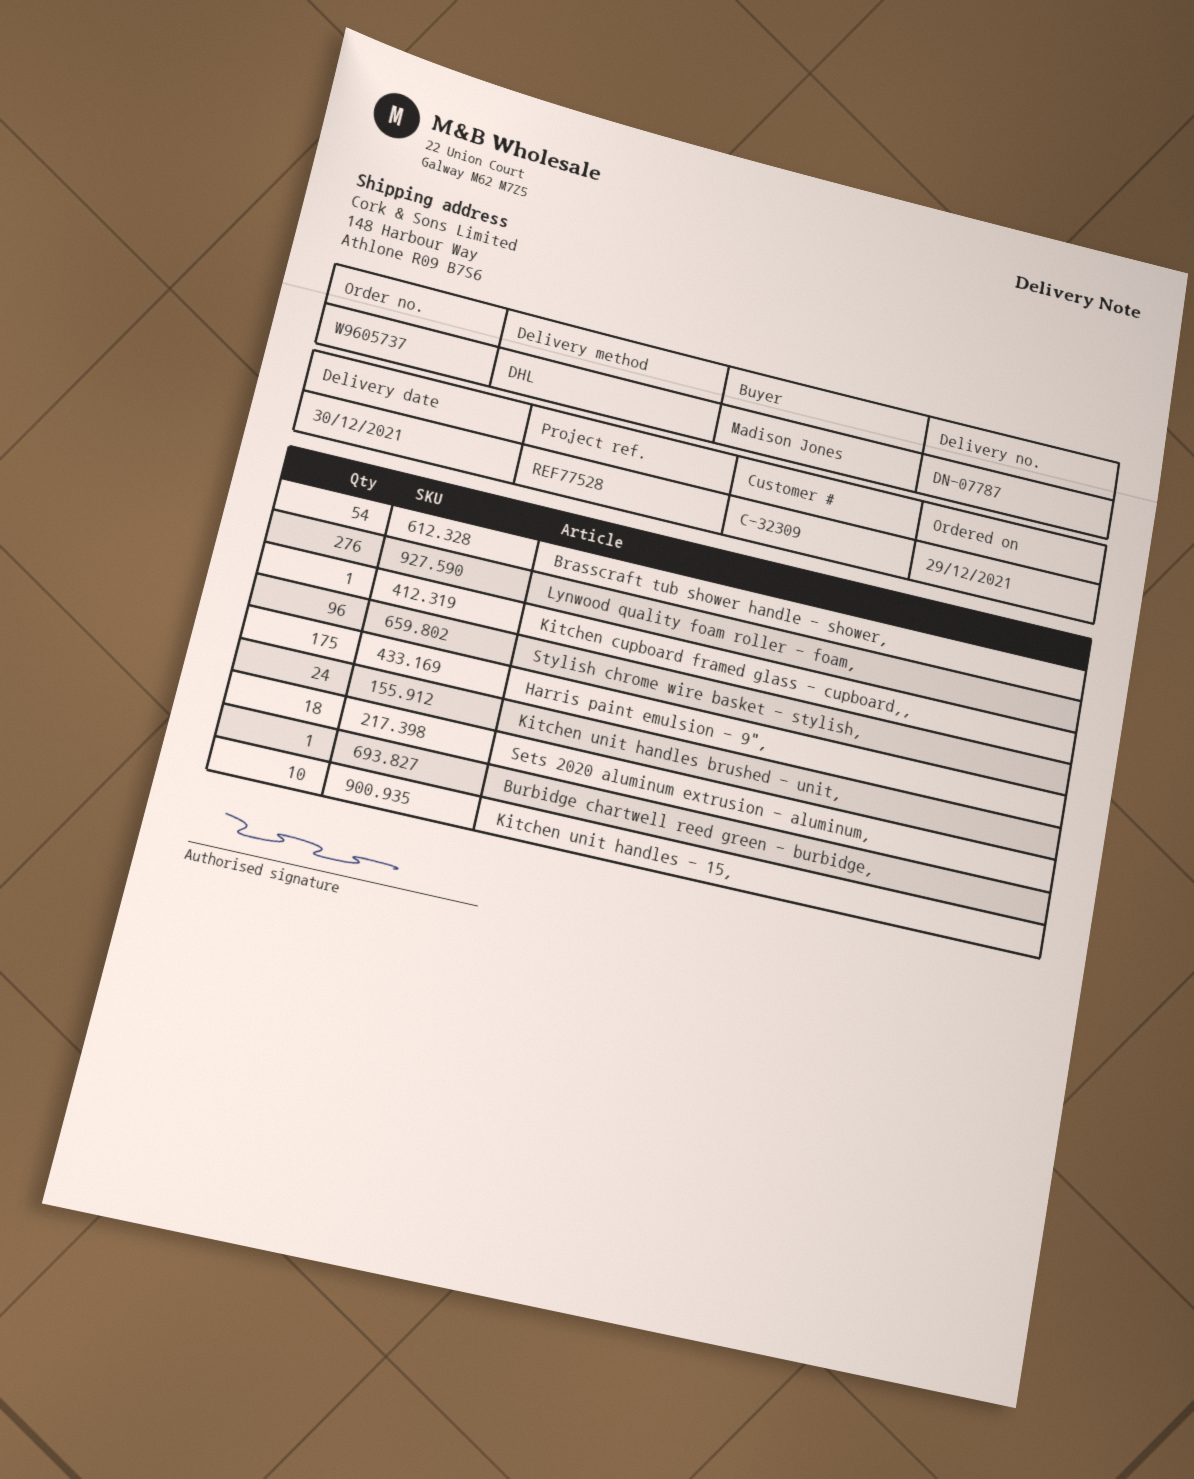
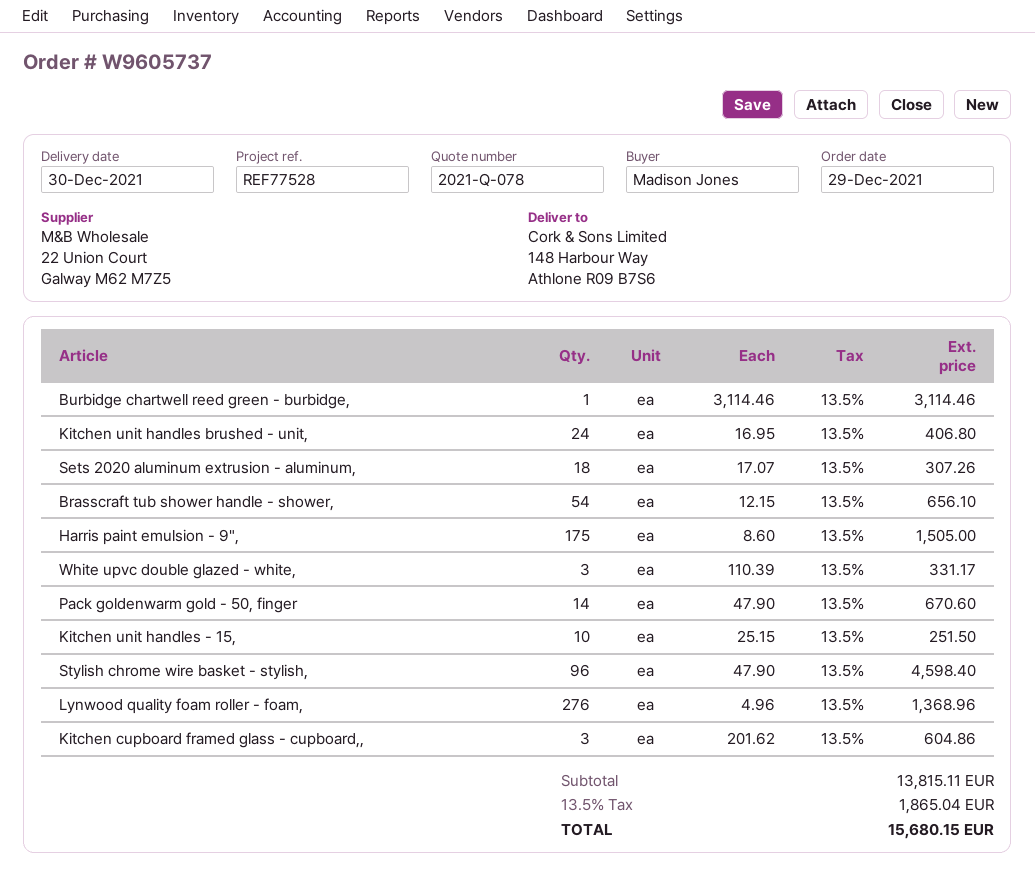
Kitchen cupboard framed glass - cupboard,,: 1 -> 3
White upvc double glazed - white,: none -> 3
Pack goldenwarm gold - 50, finger: none -> 14

